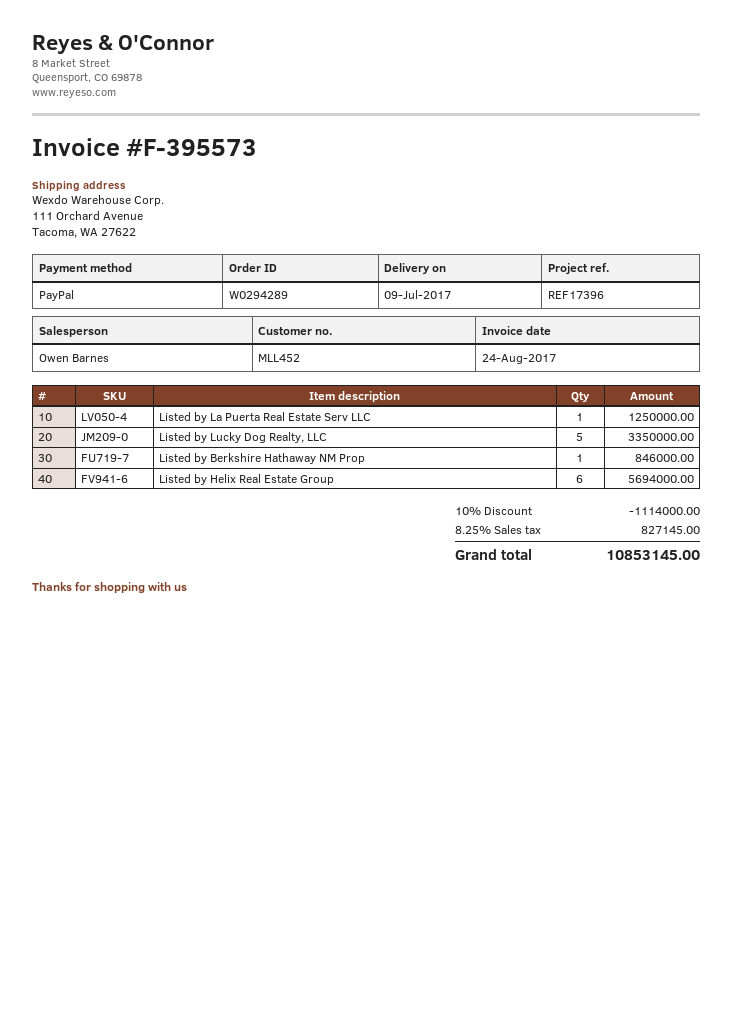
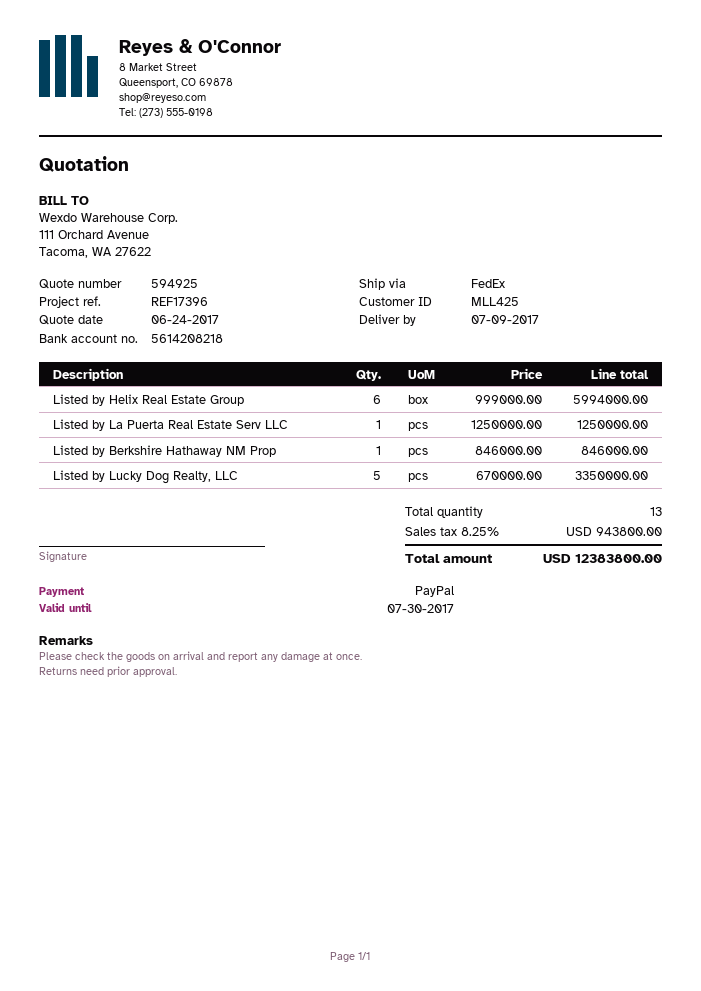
customer number: MLL452 -> MLL425
Listed by Helix Real Estate Group: 6 for 5694000.00 -> 6 for 5994000.00
discount: 10% = 1114000.00 -> none
tax: 8.25% = 827145.00 -> 8.25% = 943800.00
total: 10853145.00 -> 12383800.00

